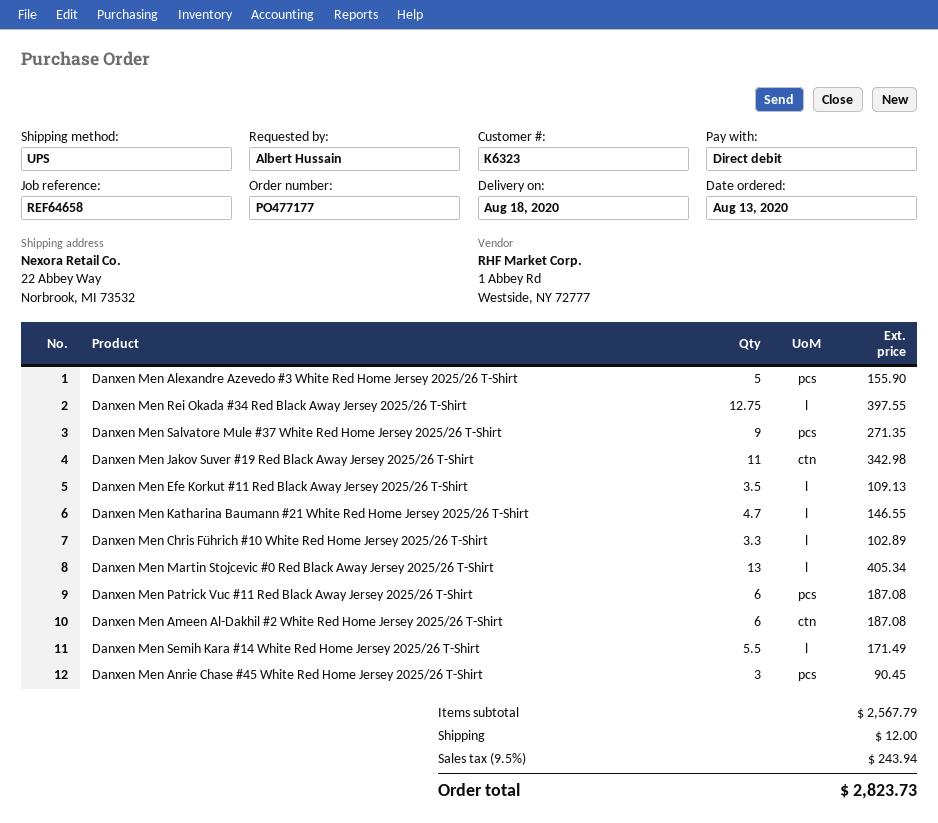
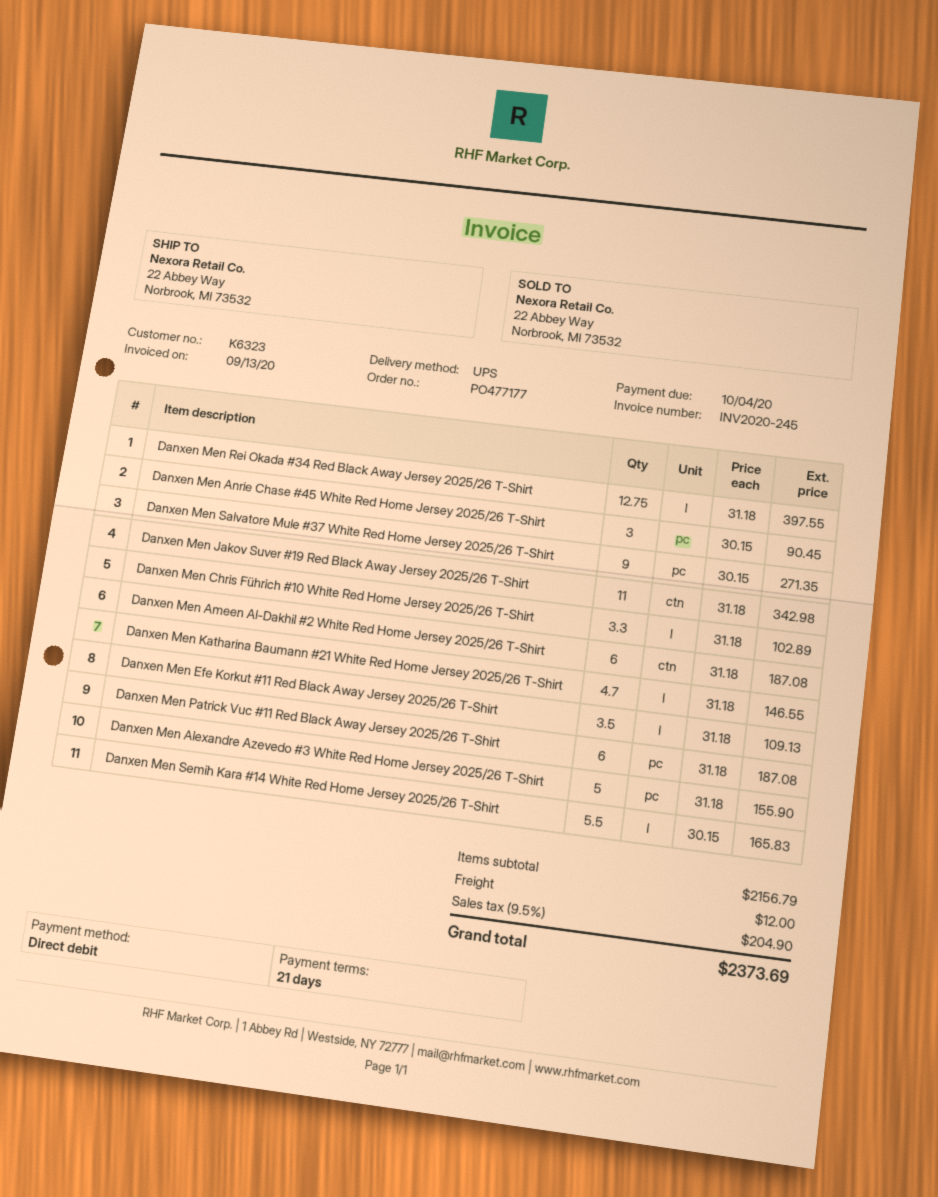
Danxen Men Martin Stojcevic #0 Red Black Away Jersey 2025/26 T-Shirt: 13 for 405.34 -> none
Danxen Men Semih Kara #14 White Red Home Jersey 2025/26 T-Shirt: 5.5 for 171.49 -> 5.5 for 165.83
subtotal: 2567.79 -> 2156.79
tax: 9.5% = 243.94 -> 9.5% = 204.90
total: 2823.73 -> 2373.69

